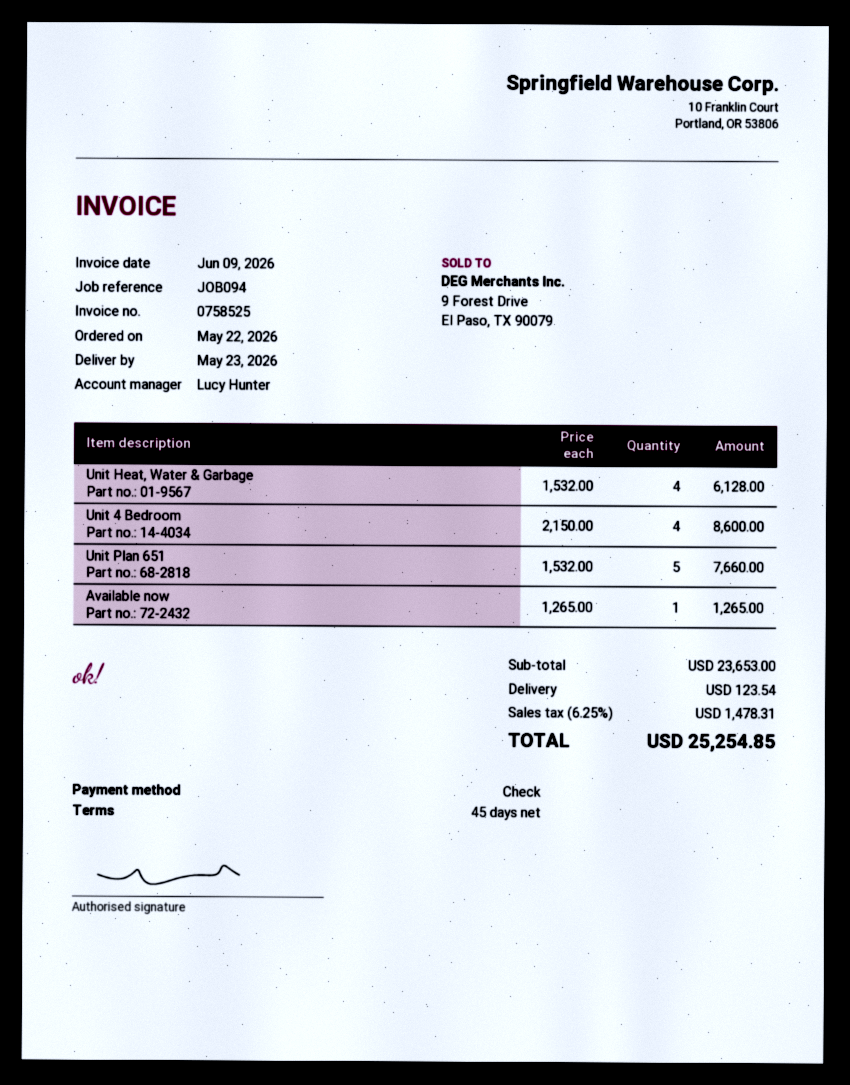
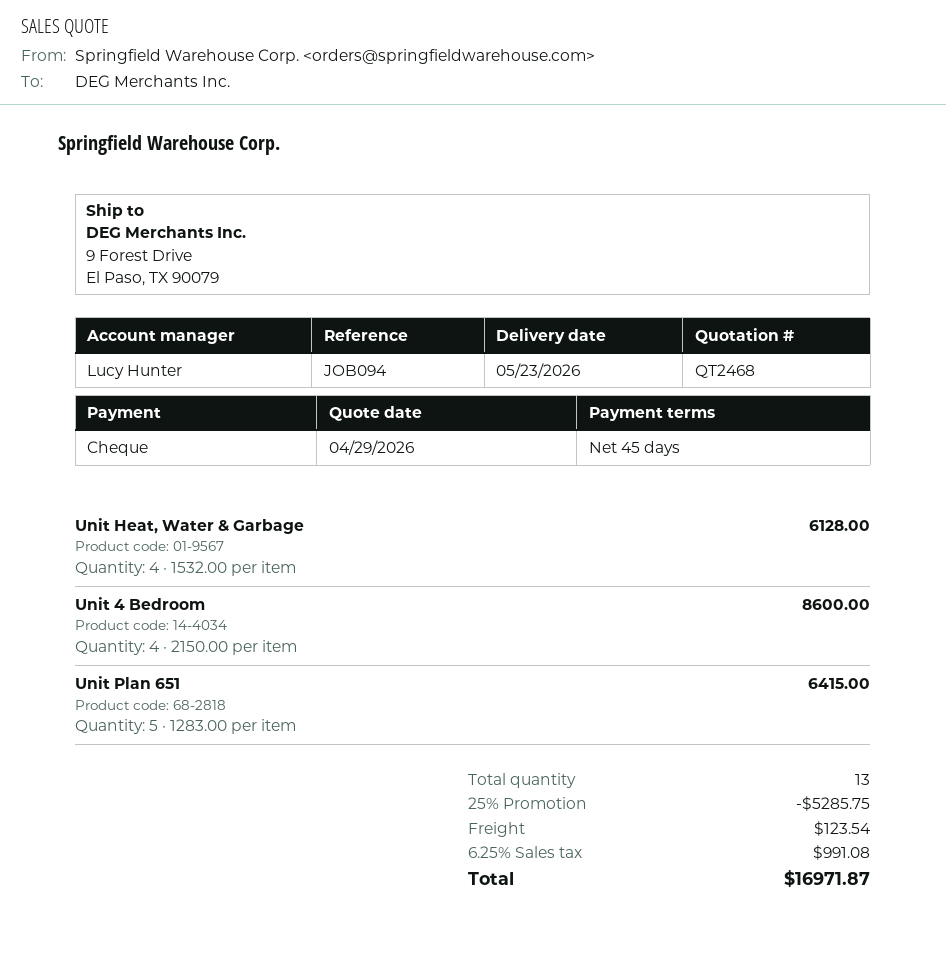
Unit Plan 651: 5 x 1532.00 = 7660.00 -> 5 x 1283.00 = 6415.00
Available now: 1 x 1265.00 = 1265.00 -> none
discount: none -> 25% = 5285.75
tax: 6.25% = 1478.31 -> 6.25% = 991.08
total: 25254.85 -> 16971.87

